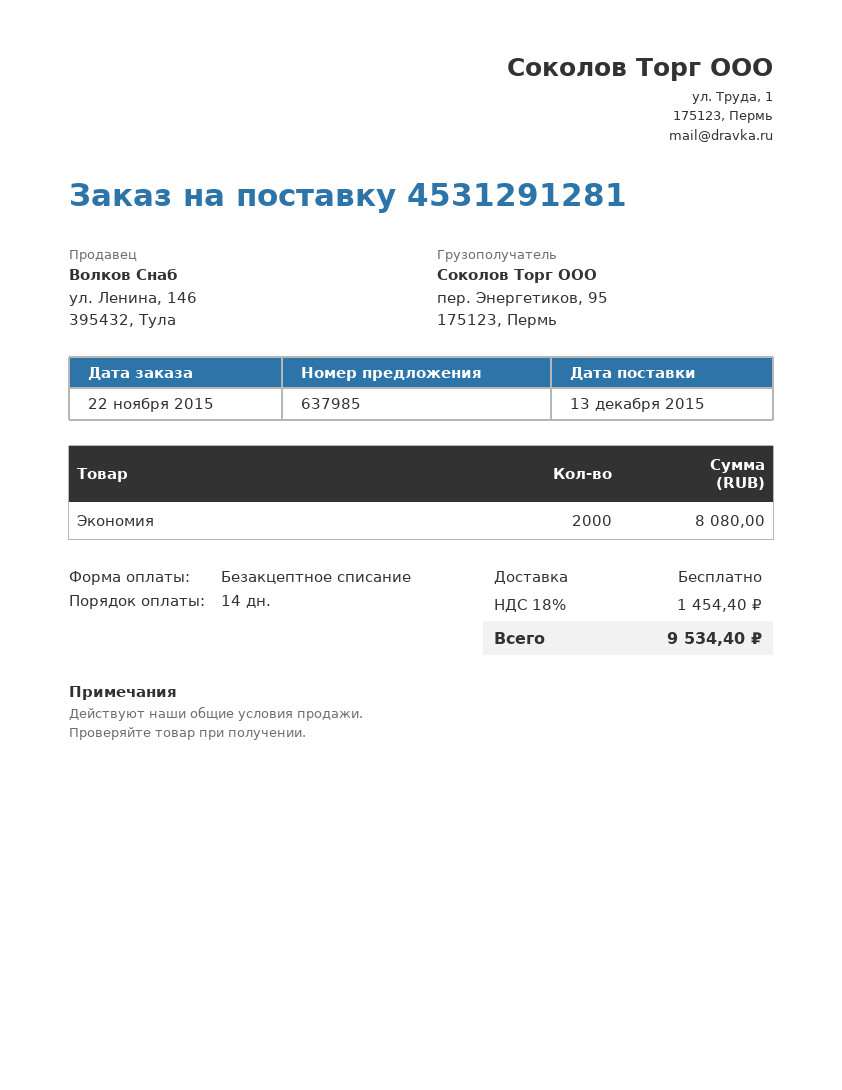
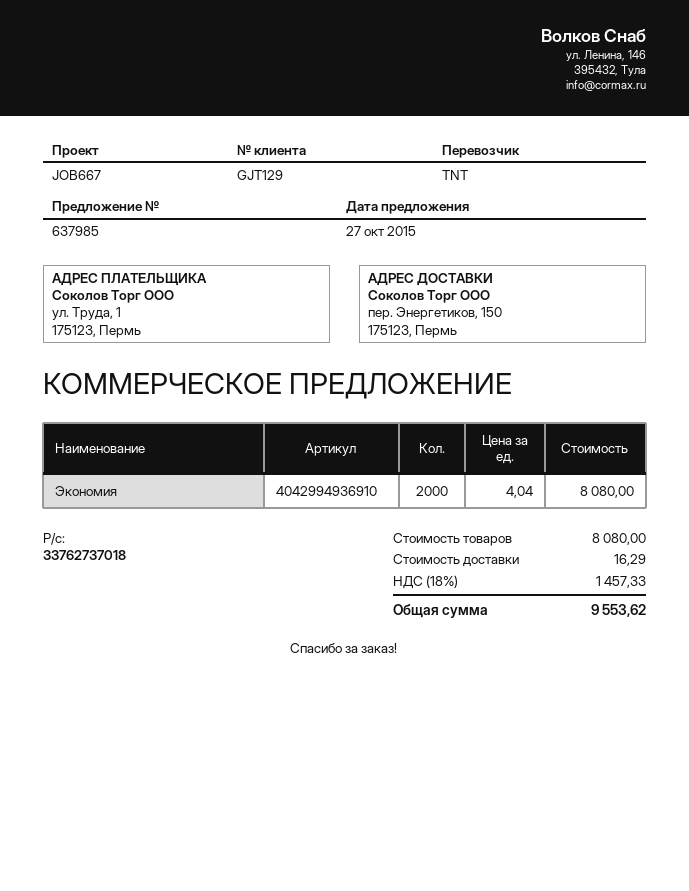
ship to: пер. Энергетиков, 95, 175123, Пермь -> пер. Энергетиков, 150, 175123, Пермь
shipping: 0.00 -> 16.29
tax: 18% = 1454.40 -> 18% = 1457.33
total: 9534.40 -> 9553.62

